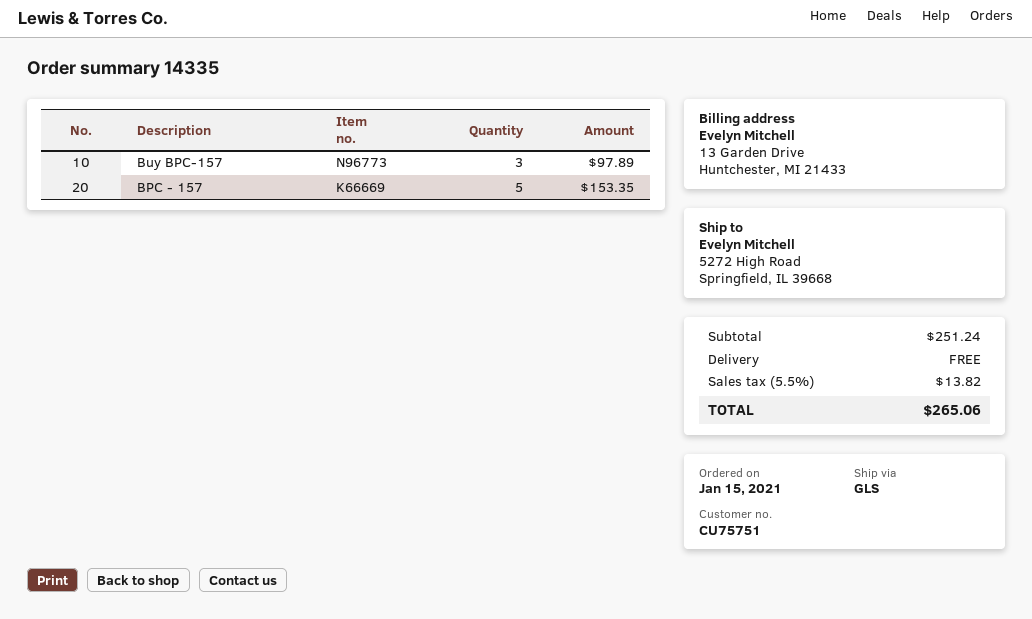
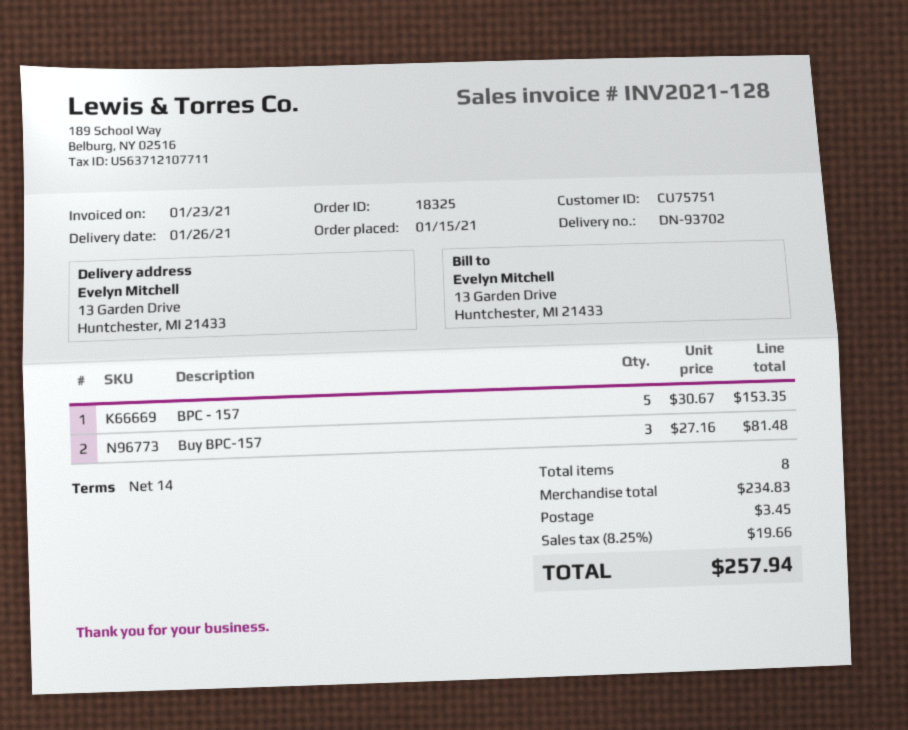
order number: 14335 -> 18325
ship to: 5272 High Road, Springfield, IL 39668 -> 13 Garden Drive, Huntchester, MI 21433
Buy BPC-157: 3 for 97.89 -> 3 for 81.48
subtotal: 251.24 -> 234.83
shipping: 0.00 -> 3.45
tax: 5.5% = 13.82 -> 8.25% = 19.66
total: 265.06 -> 257.94

